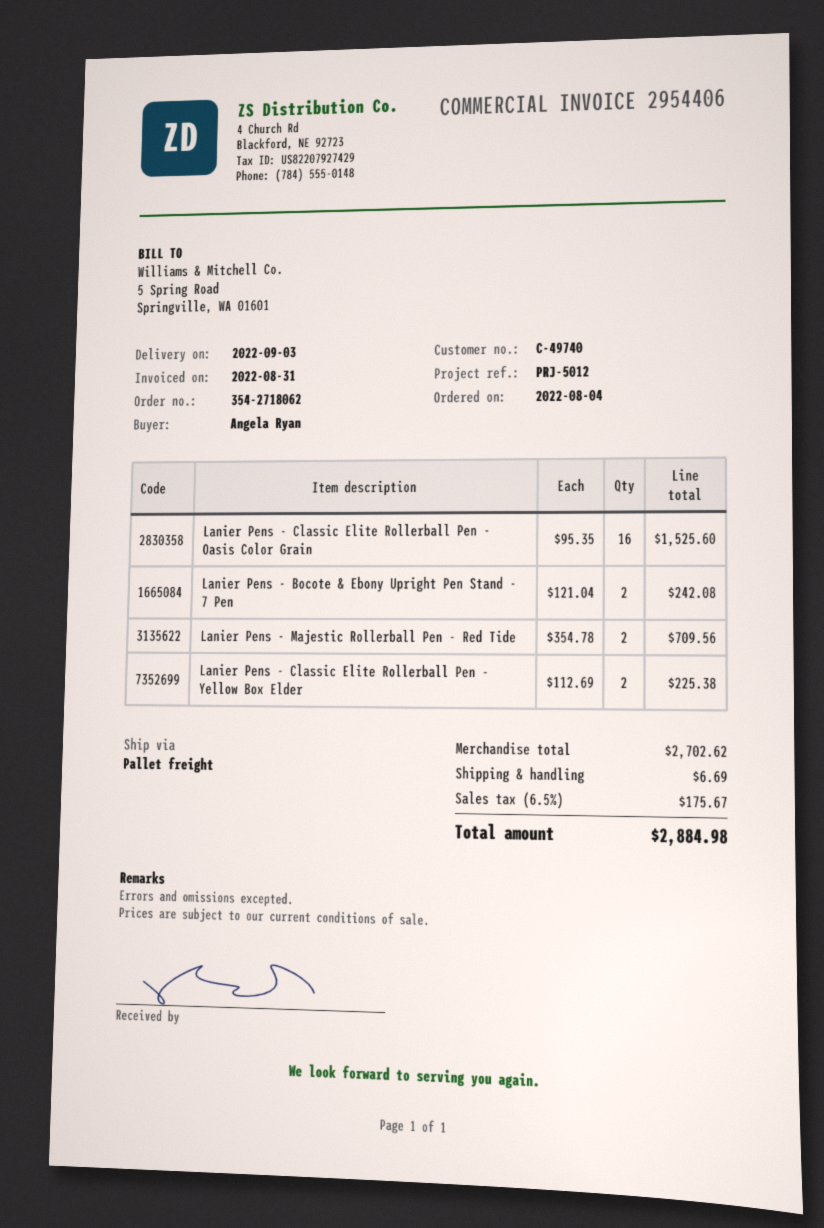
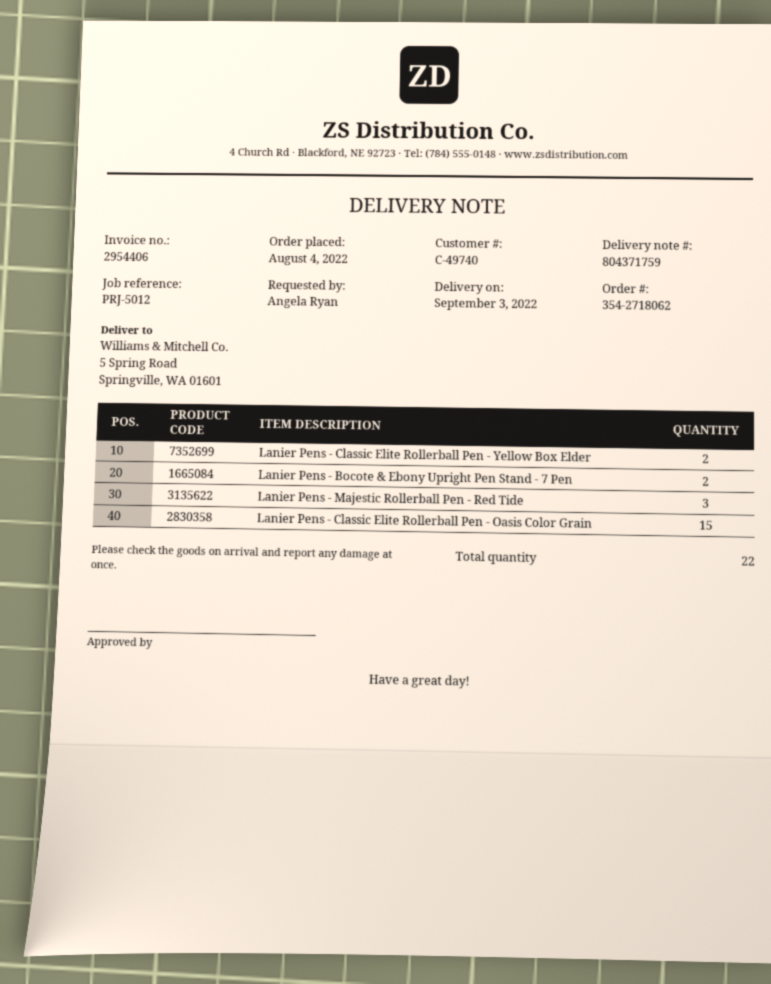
Lanier Pens - Classic Elite Rollerball Pen - Oasis Color Grain: 16 -> 15
Lanier Pens - Majestic Rollerball Pen - Red Tide: 2 -> 3

